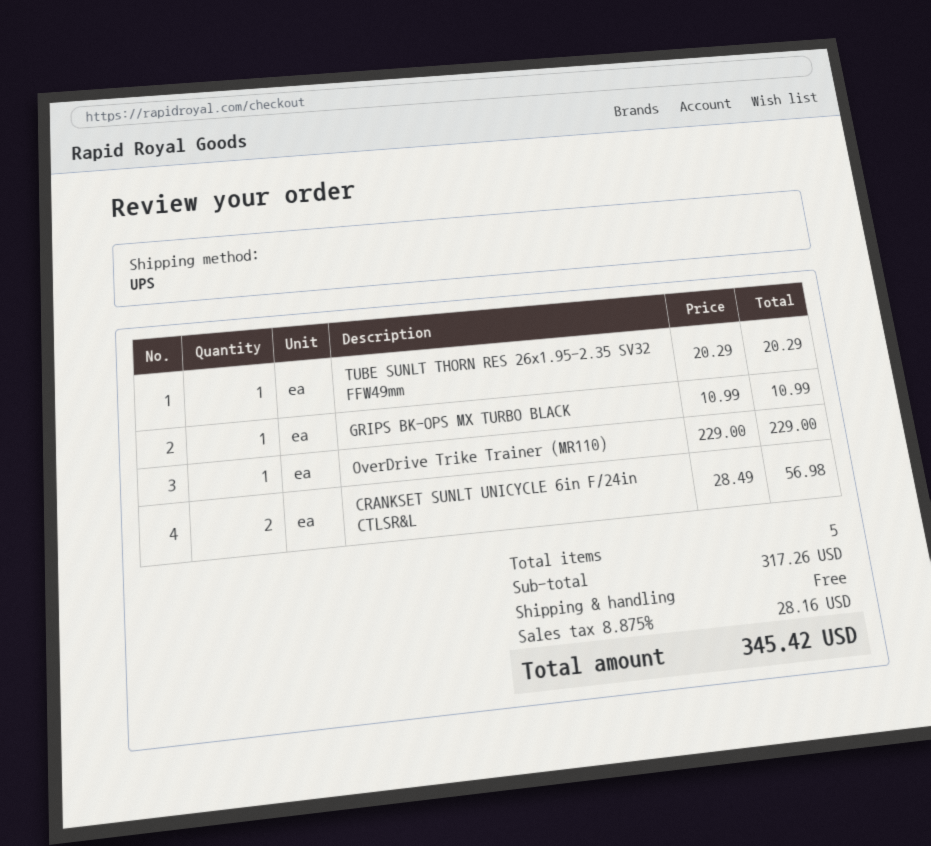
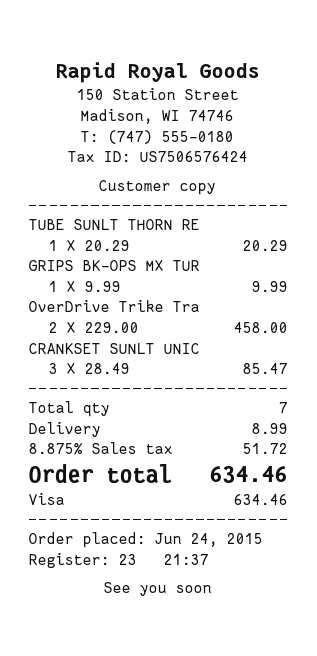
GRIPS BK-OPS MX TURBO BLACK: 1 x 10.99 = 10.99 -> 1 x 9.99 = 9.99
OverDrive Trike Trainer (MR110): 1 x 229.00 = 229.00 -> 2 x 229.00 = 458.00
CRANKSET SUNLT UNICYCLE 6in F/24in CTLSR&L: 2 x 28.49 = 56.98 -> 3 x 28.49 = 85.47
total quantity: 5 -> 7
shipping: 0.00 -> 8.99
tax: 8.875% = 28.16 -> 8.875% = 51.72
total: 345.42 -> 634.46

